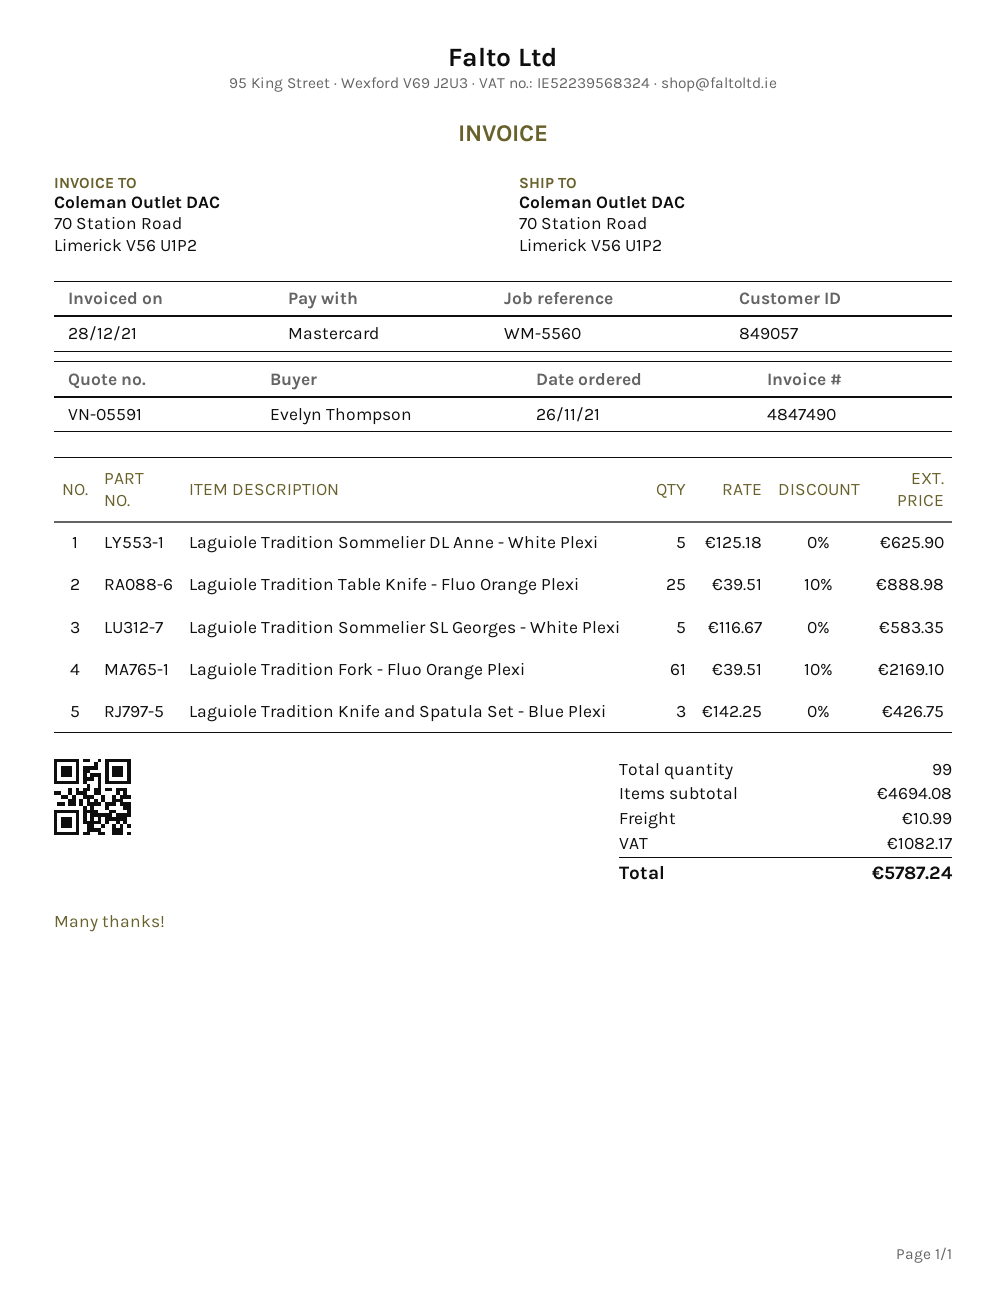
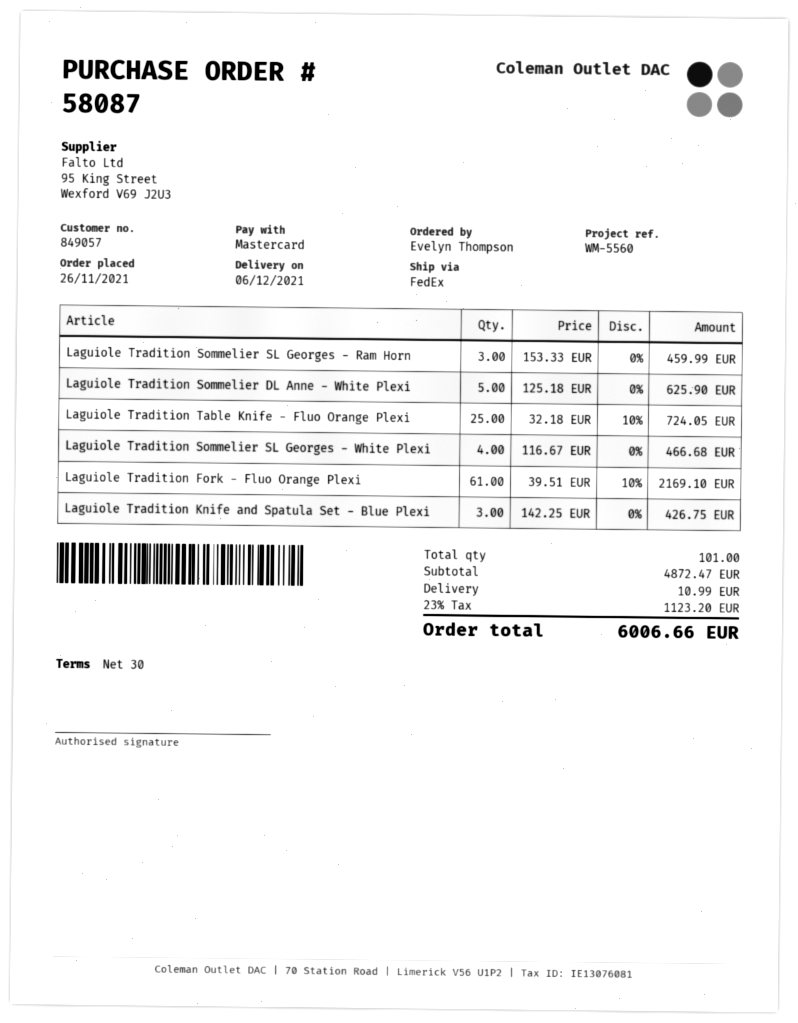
Laguiole Tradition Table Knife - Fluo Orange Plexi: 25 x 39.51 - 10% = 888.98 -> 25 x 32.18 - 10% = 724.05
Laguiole Tradition Sommelier SL Georges - White Plexi: 5 x 116.67 = 583.35 -> 4 x 116.67 = 466.68
Laguiole Tradition Sommelier SL Georges - Ram Horn: none -> 3 x 153.33 = 459.99
total quantity: 99 -> 101
subtotal: 4694.08 -> 4872.47
tax: 1082.17 -> 1123.20
total: 5787.24 -> 6006.66

